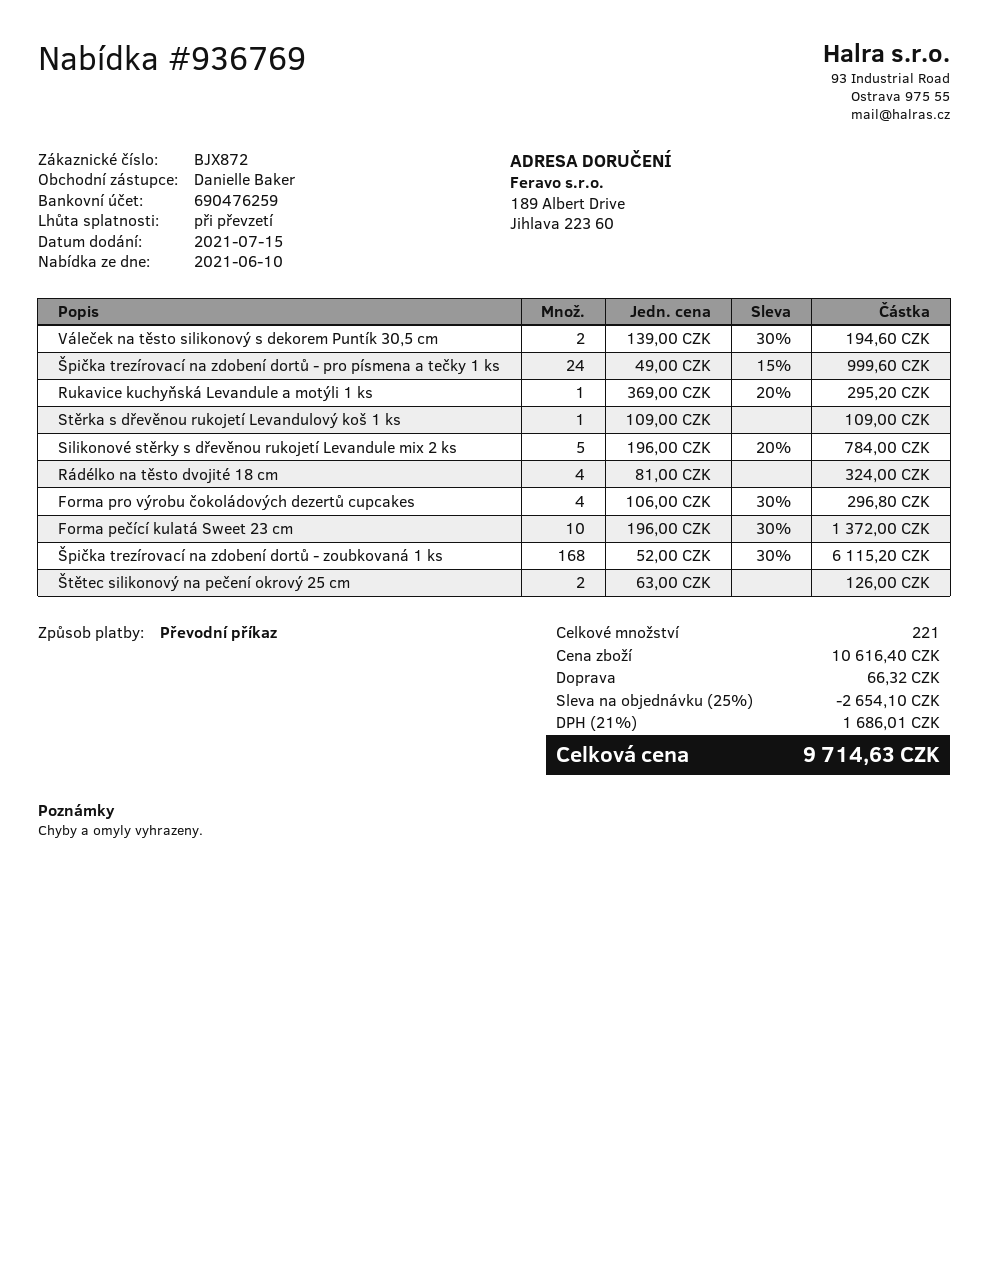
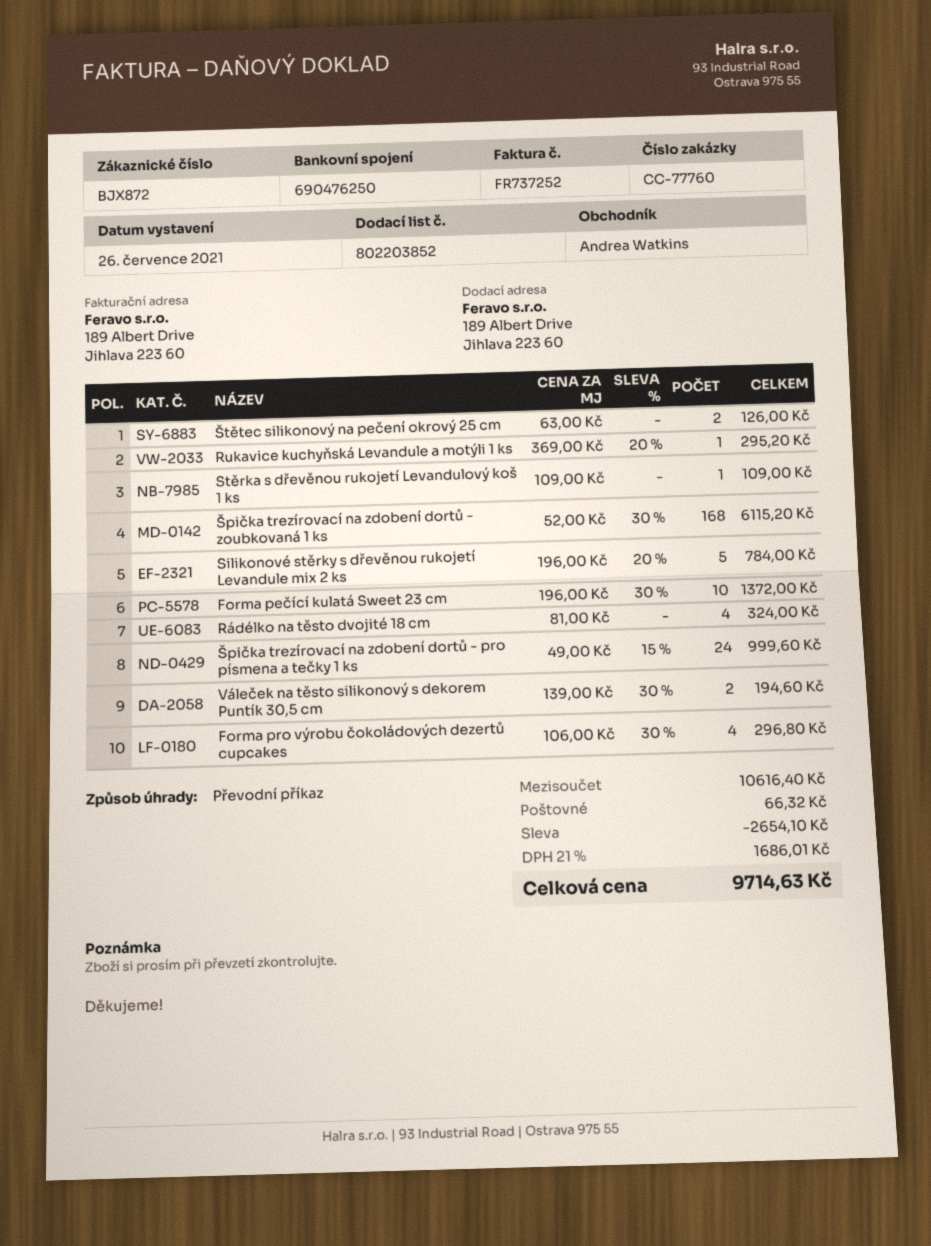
sales rep: Danielle Baker -> Andrea Watkins
bank account: 690476259 -> 690476250

